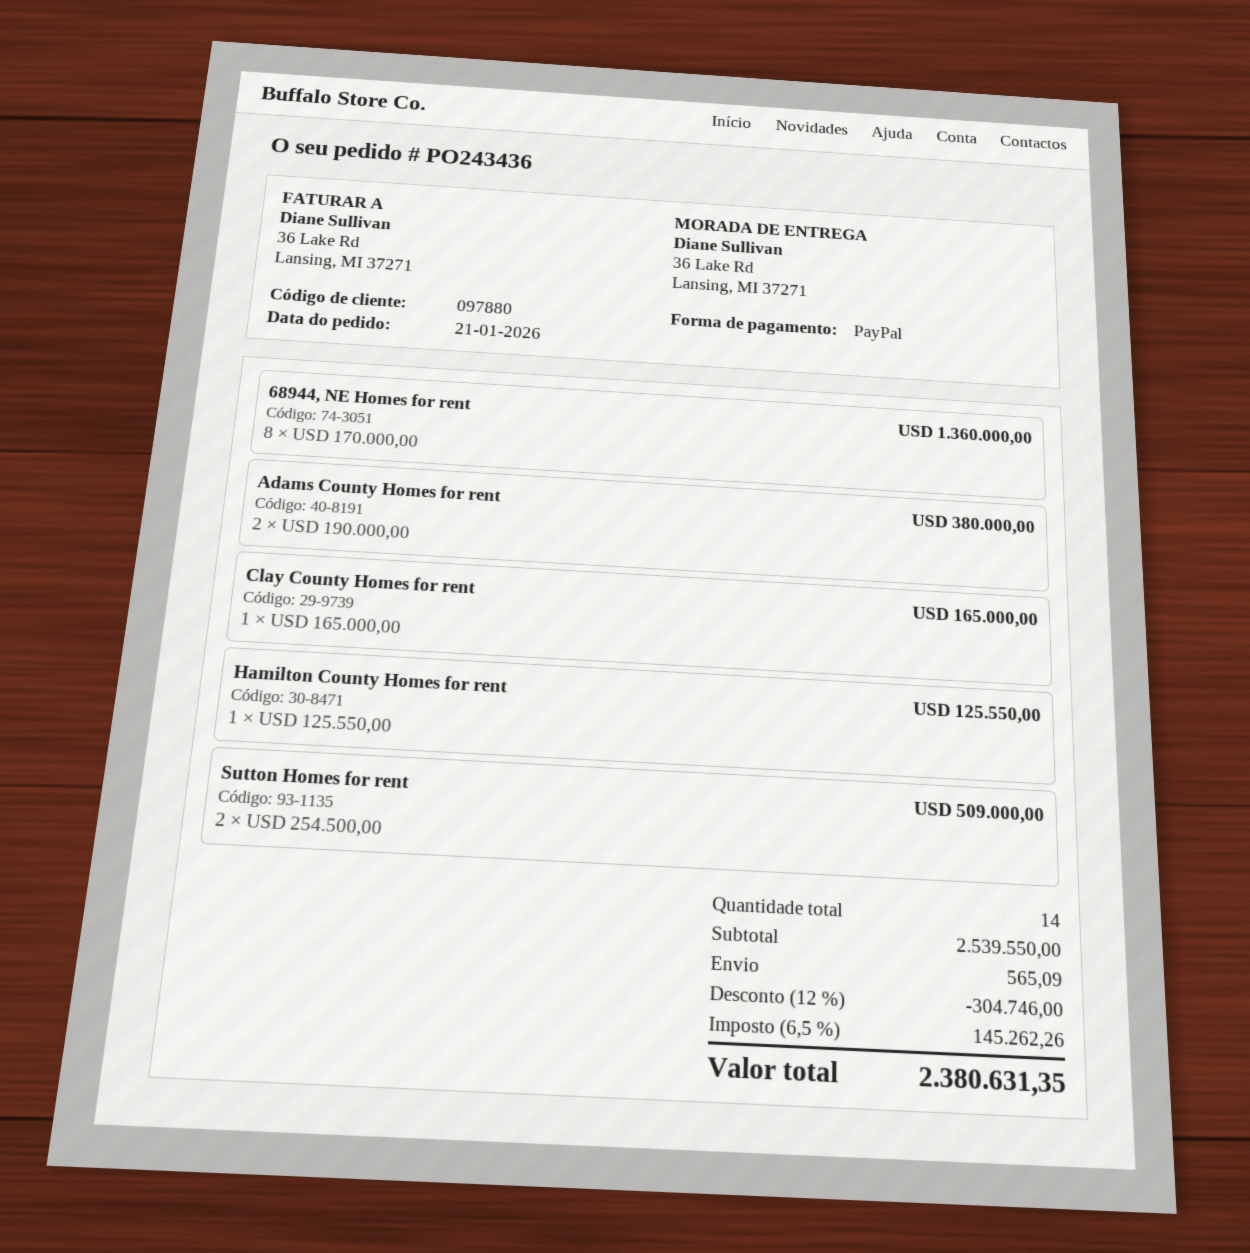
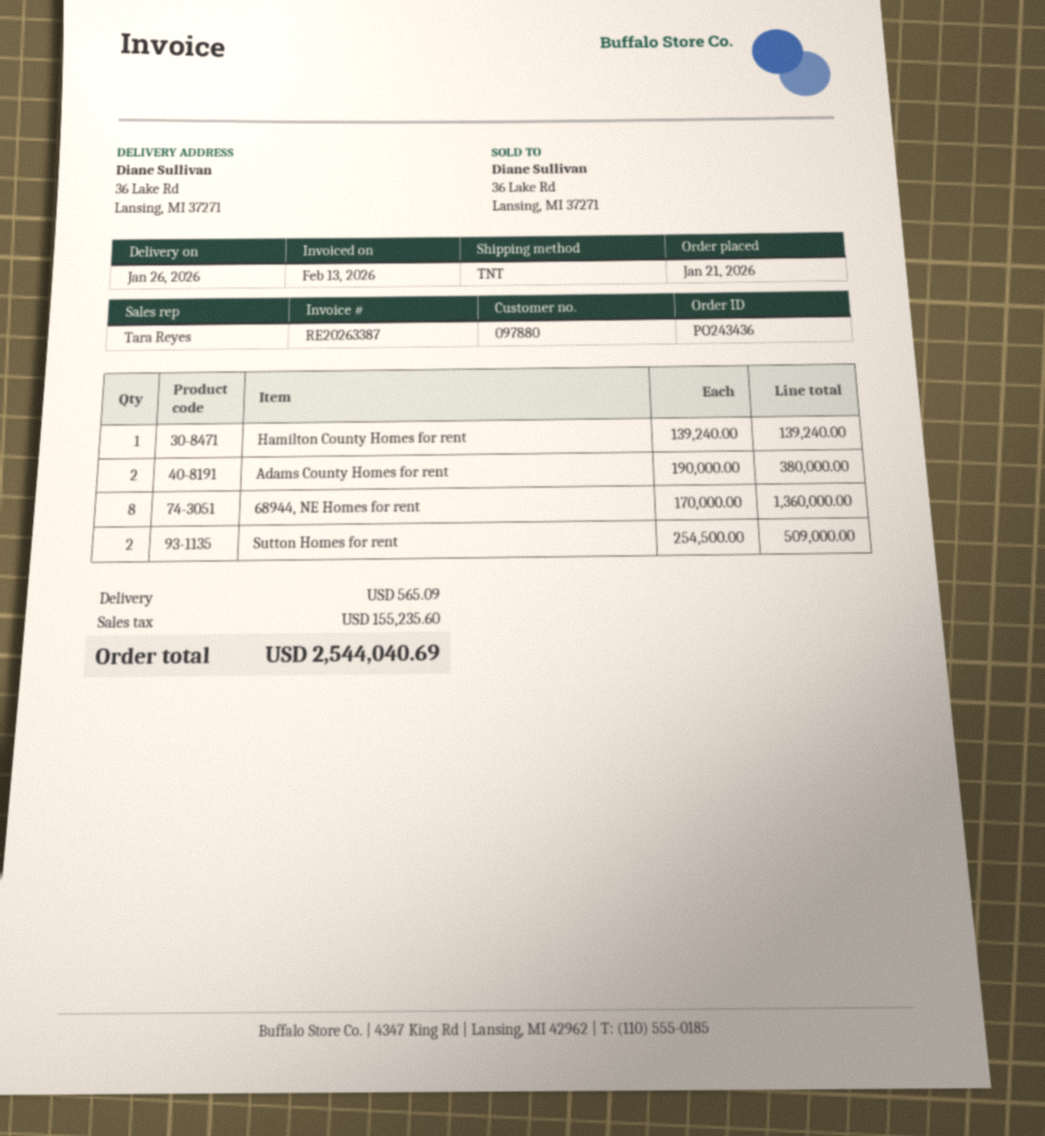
Clay County Homes for rent: 1 x 165000.00 = 165000.00 -> none
Hamilton County Homes for rent: 1 x 125550.00 = 125550.00 -> 1 x 139240.00 = 139240.00
discount: 12% = 304746.00 -> none
tax: 145262.26 -> 155235.60
total: 2380631.35 -> 2544040.69

